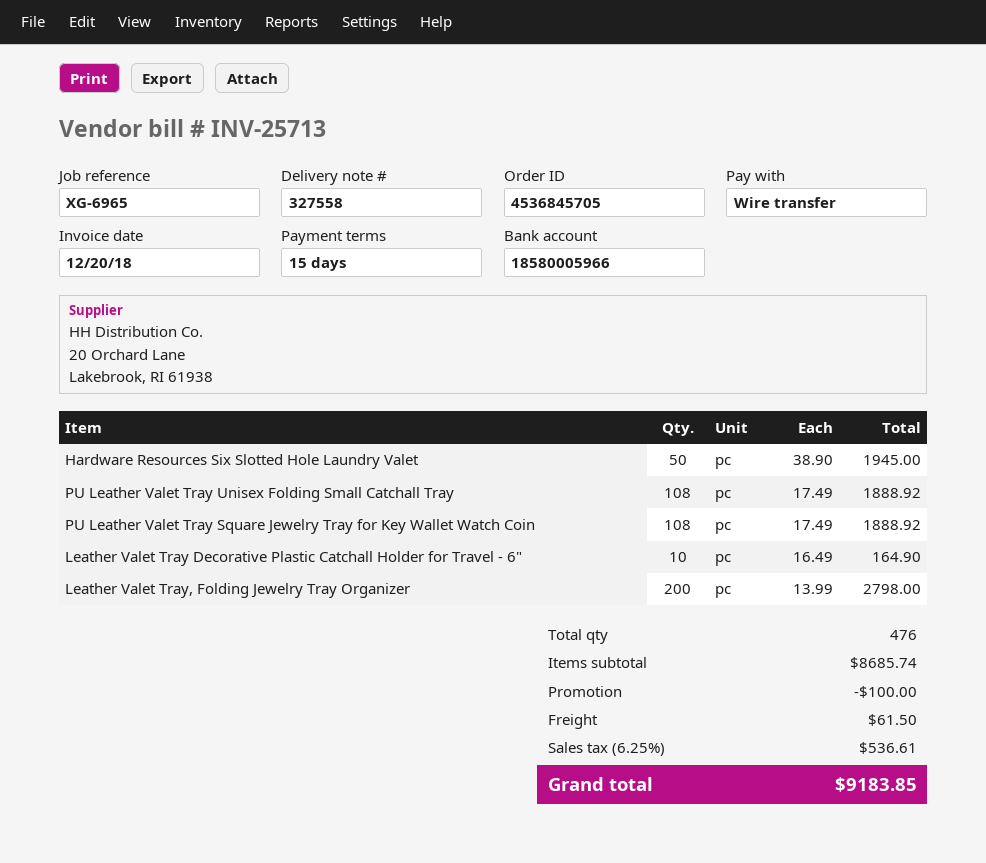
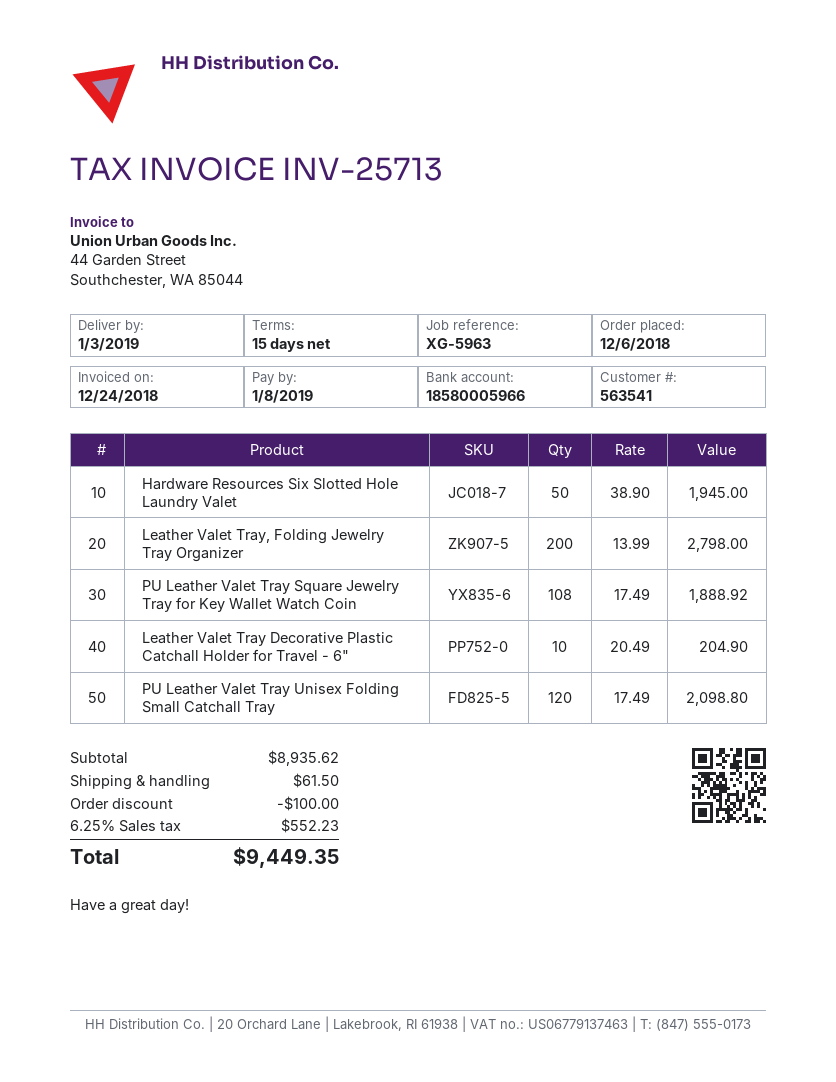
invoice date: 2018-12-20 -> 2018-12-24
reference: XG-6965 -> XG-5963
PU Leather Valet Tray Unisex Folding Small Catchall Tray: 108 x 17.49 = 1888.92 -> 120 x 17.49 = 2098.80
Leather Valet Tray Decorative Plastic Catchall Holder for Travel - 6": 10 x 16.49 = 164.90 -> 10 x 20.49 = 204.90
subtotal: 8685.74 -> 8935.62
tax: 6.25% = 536.61 -> 6.25% = 552.23
total: 9183.85 -> 9449.35

